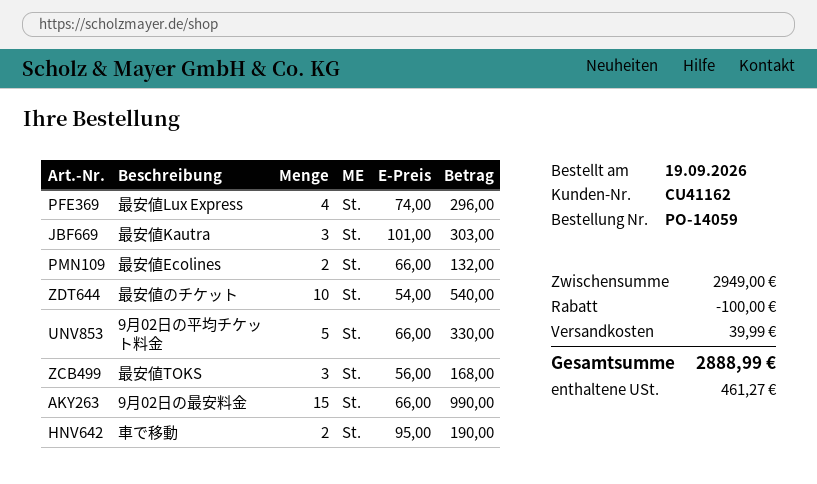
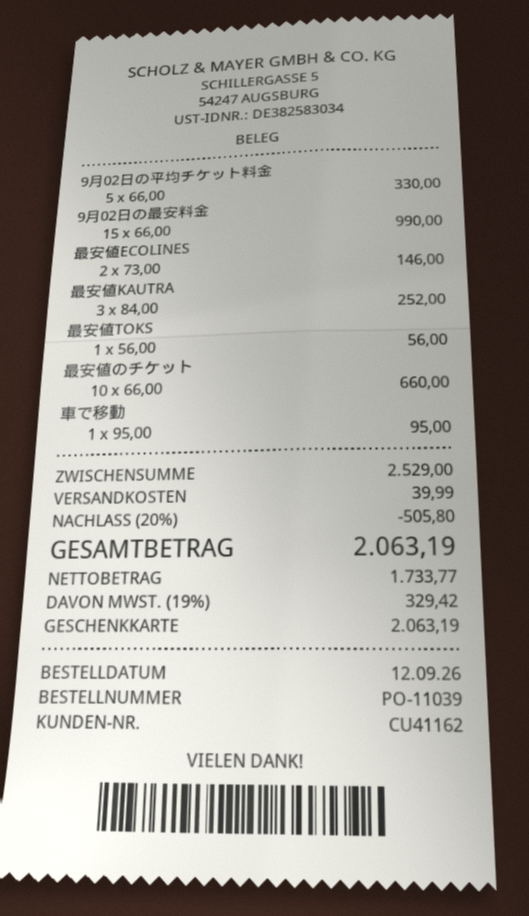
order number: PO-14059 -> PO-11039
order date: 2026-09-19 -> 2026-09-12
最安値Lux Express: 4 x 74.00 = 296.00 -> none
最安値Kautra: 3 x 101.00 = 303.00 -> 3 x 84.00 = 252.00
最安値Ecolines: 2 x 66.00 = 132.00 -> 2 x 73.00 = 146.00
最安値のチケット: 10 x 54.00 = 540.00 -> 10 x 66.00 = 660.00
最安値TOKS: 3 x 56.00 = 168.00 -> 1 x 56.00 = 56.00
車で移動: 2 x 95.00 = 190.00 -> 1 x 95.00 = 95.00
subtotal: 2949.00 -> 2529.00
discount: 100.00 -> 505.80
tax: 461.27 -> 329.42
total: 2888.99 -> 2063.19

